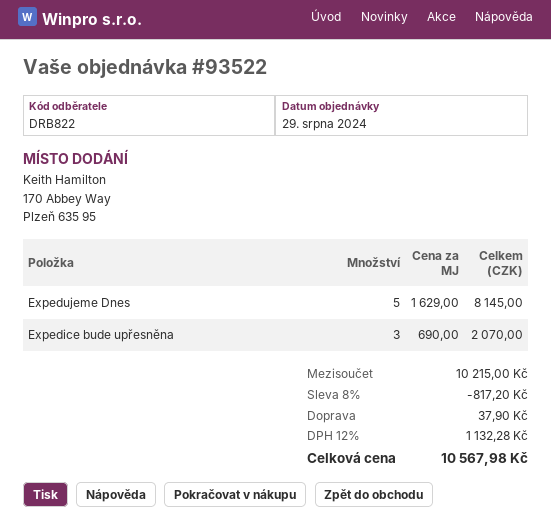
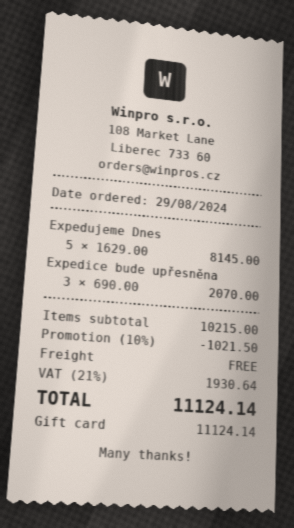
discount: 8% = 817.20 -> 10% = 1021.50
shipping: 37.90 -> 0.00
tax: 12% = 1132.28 -> 21% = 1930.64
total: 10567.98 -> 11124.14

